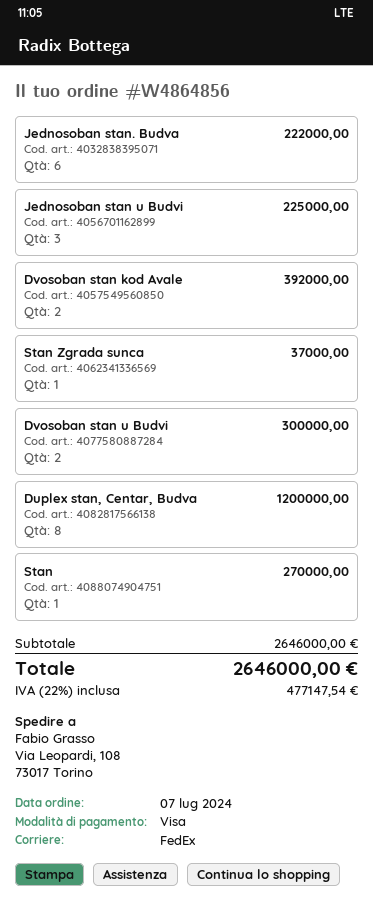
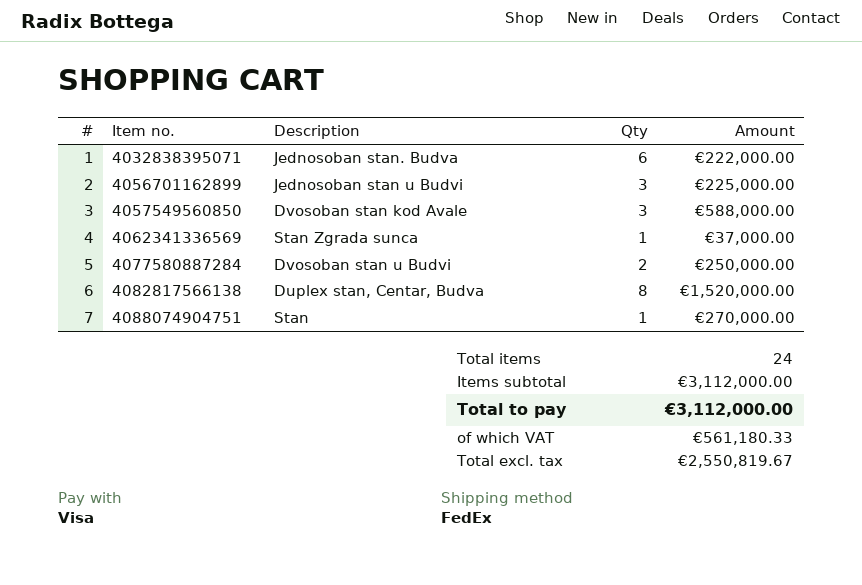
Dvosoban stan kod Avale: 2 for 392000.00 -> 3 for 588000.00
Dvosoban stan u Budvi: 2 for 300000.00 -> 2 for 250000.00
Duplex stan, Centar, Budva: 8 for 1200000.00 -> 8 for 1520000.00
subtotal: 2646000.00 -> 3112000.00
tax: 477147.54 -> 561180.33
total: 2646000.00 -> 3112000.00

